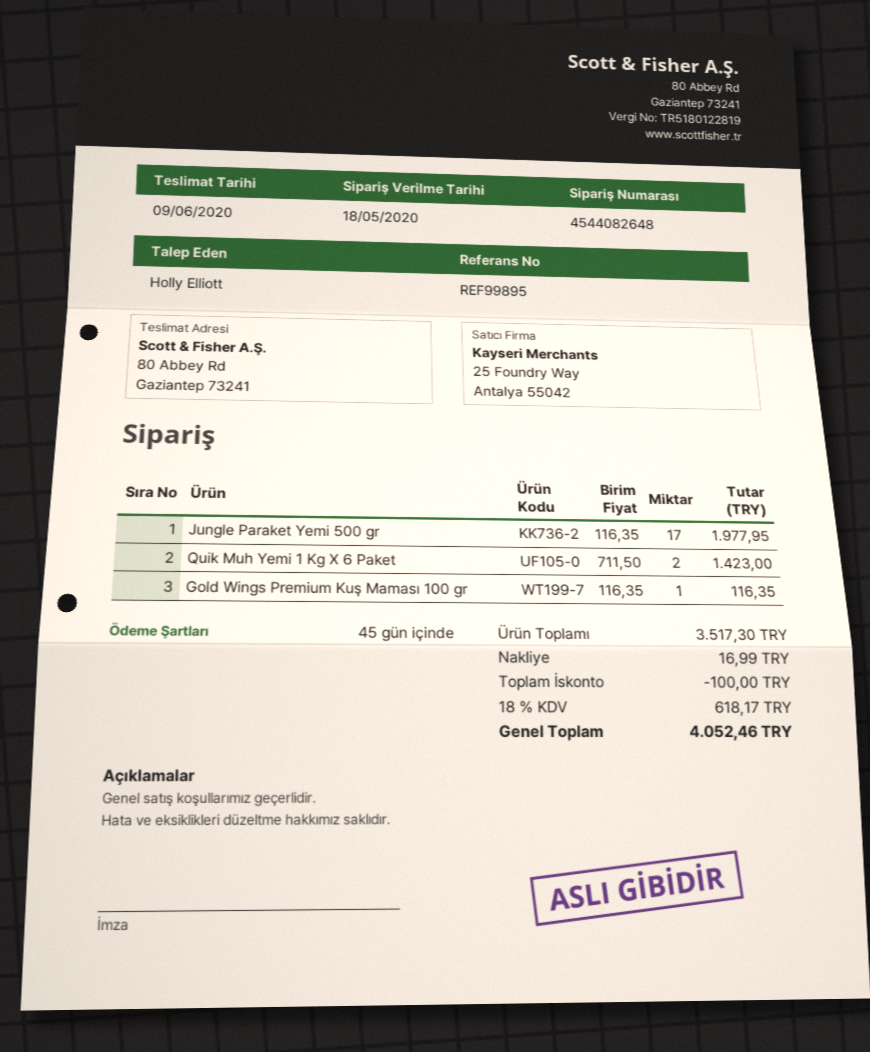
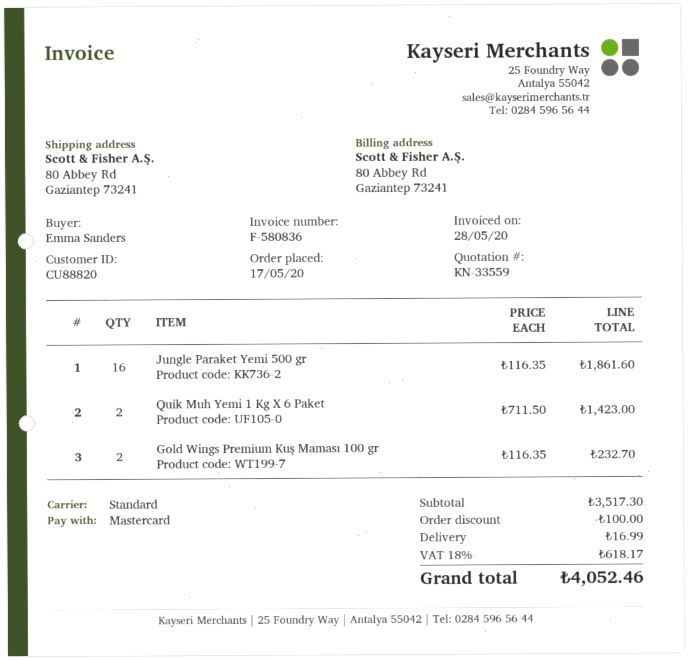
order date: 2020-05-18 -> 2020-05-17
ordered by: Holly Elliott -> Emma Sanders
Jungle Paraket Yemi 500 gr: 17 x 116.35 = 1977.95 -> 16 x 116.35 = 1861.60
Gold Wings Premium Kuş Maması 100 gr: 1 x 116.35 = 116.35 -> 2 x 116.35 = 232.70

